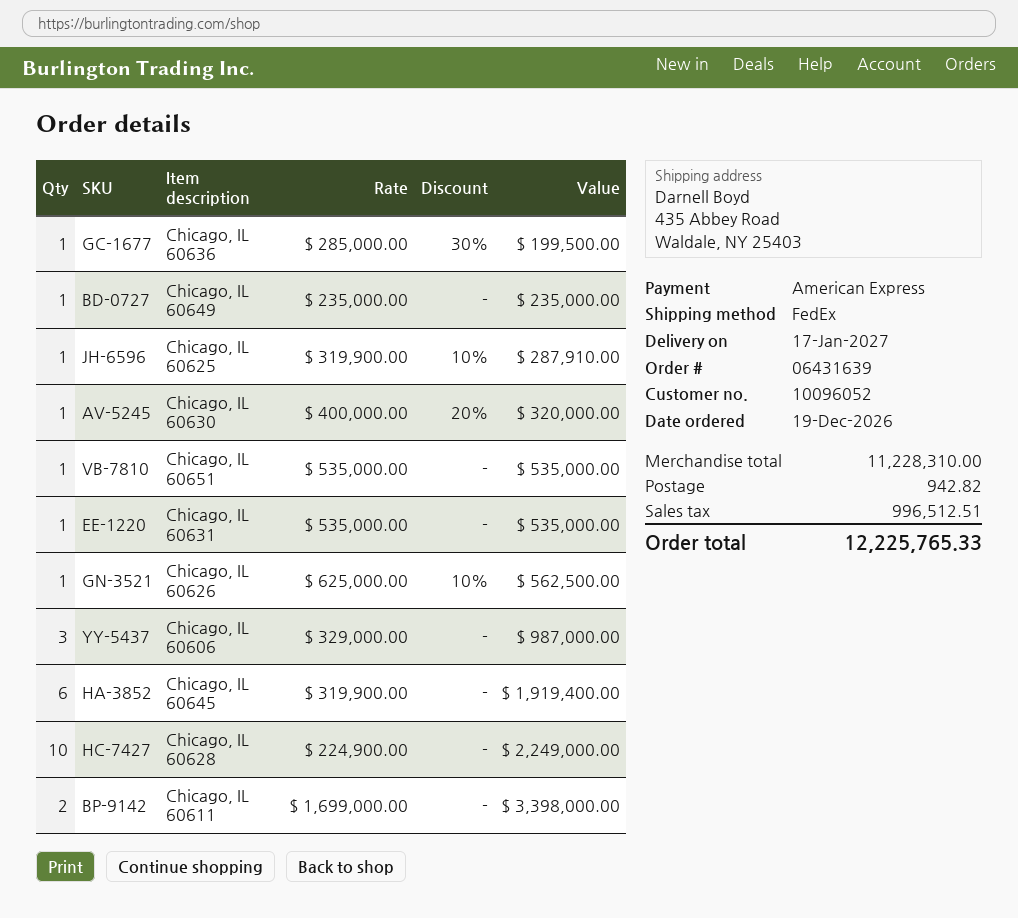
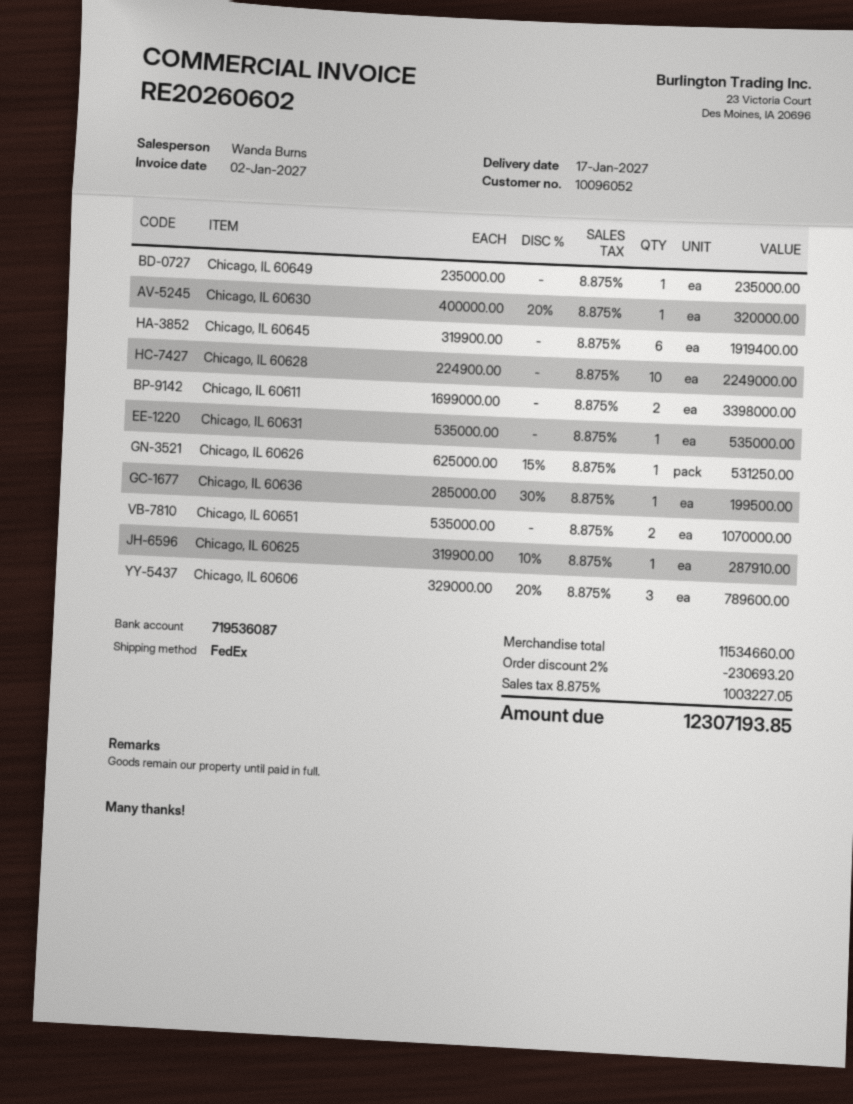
Chicago, IL 60651: 1 x 535000.00 = 535000.00 -> 2 x 535000.00 = 1070000.00
Chicago, IL 60626: 1 x 625000.00 - 10% = 562500.00 -> 1 x 625000.00 - 15% = 531250.00
Chicago, IL 60606: 3 x 329000.00 = 987000.00 -> 3 x 329000.00 - 20% = 789600.00
subtotal: 11228310.00 -> 11534660.00
discount: none -> 2% = 230693.20
shipping: 942.82 -> none
tax: 996512.51 -> 1003227.05
total: 12225765.33 -> 12307193.85

